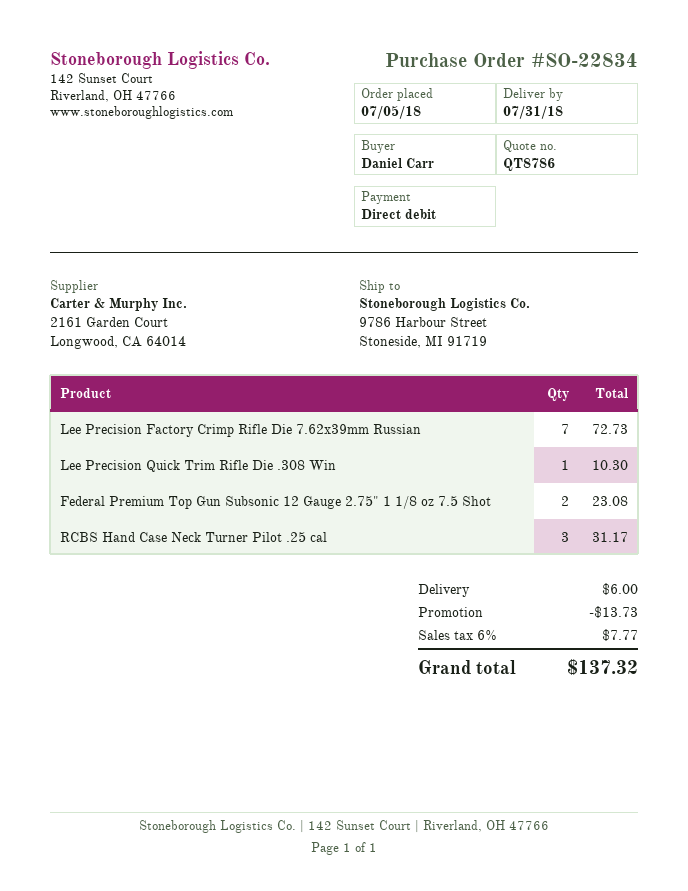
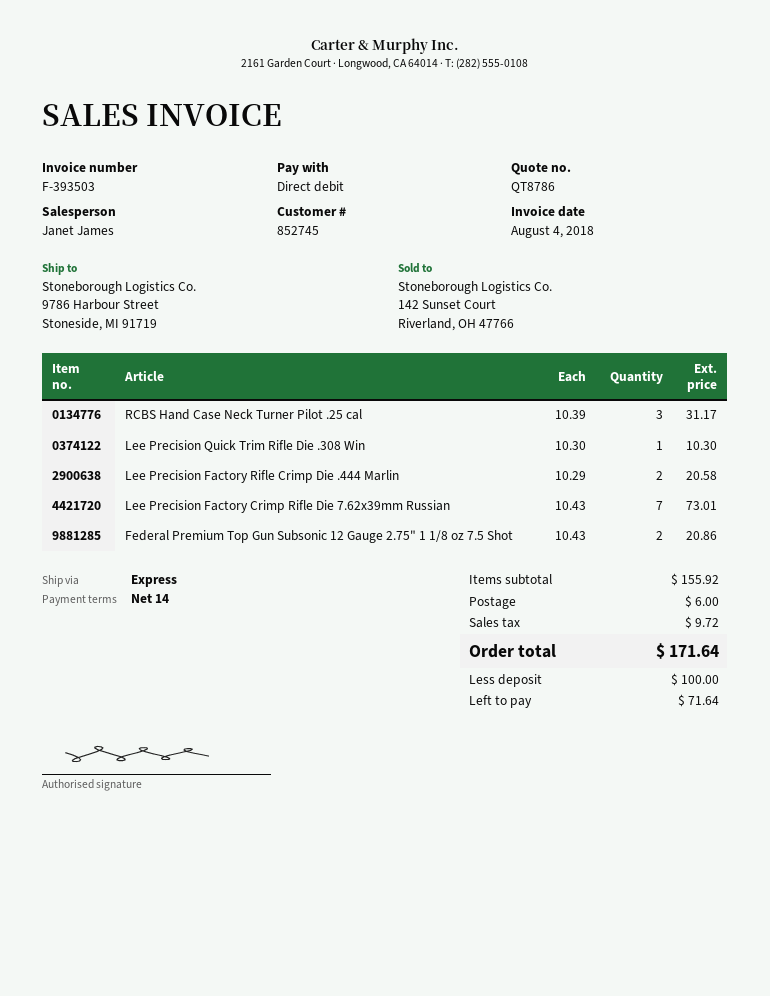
Lee Precision Factory Crimp Rifle Die 7.62x39mm Russian: 7 for 72.73 -> 7 for 73.01
Federal Premium Top Gun Subsonic 12 Gauge 2.75" 1 1/8 oz 7.5 Shot: 2 for 23.08 -> 2 for 20.86
Lee Precision Factory Rifle Crimp Die .444 Marlin: none -> 2 for 20.58
discount: 13.73 -> none
tax: 7.77 -> 9.72
total: 137.32 -> 171.64

